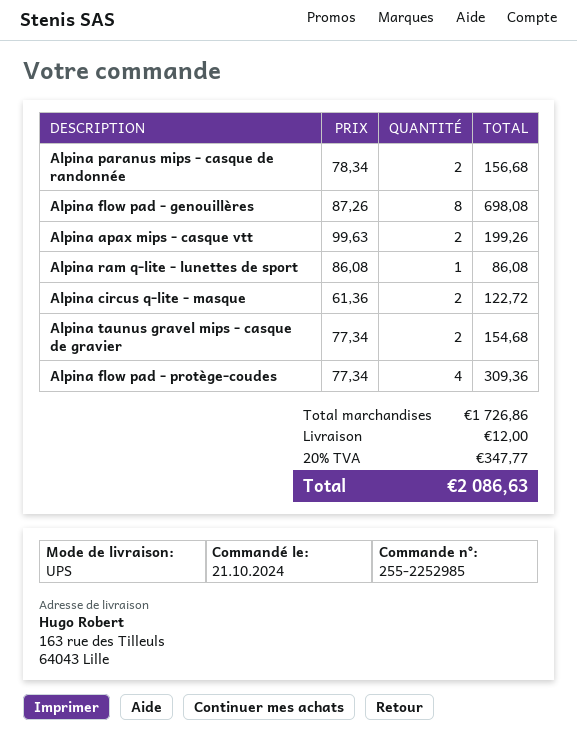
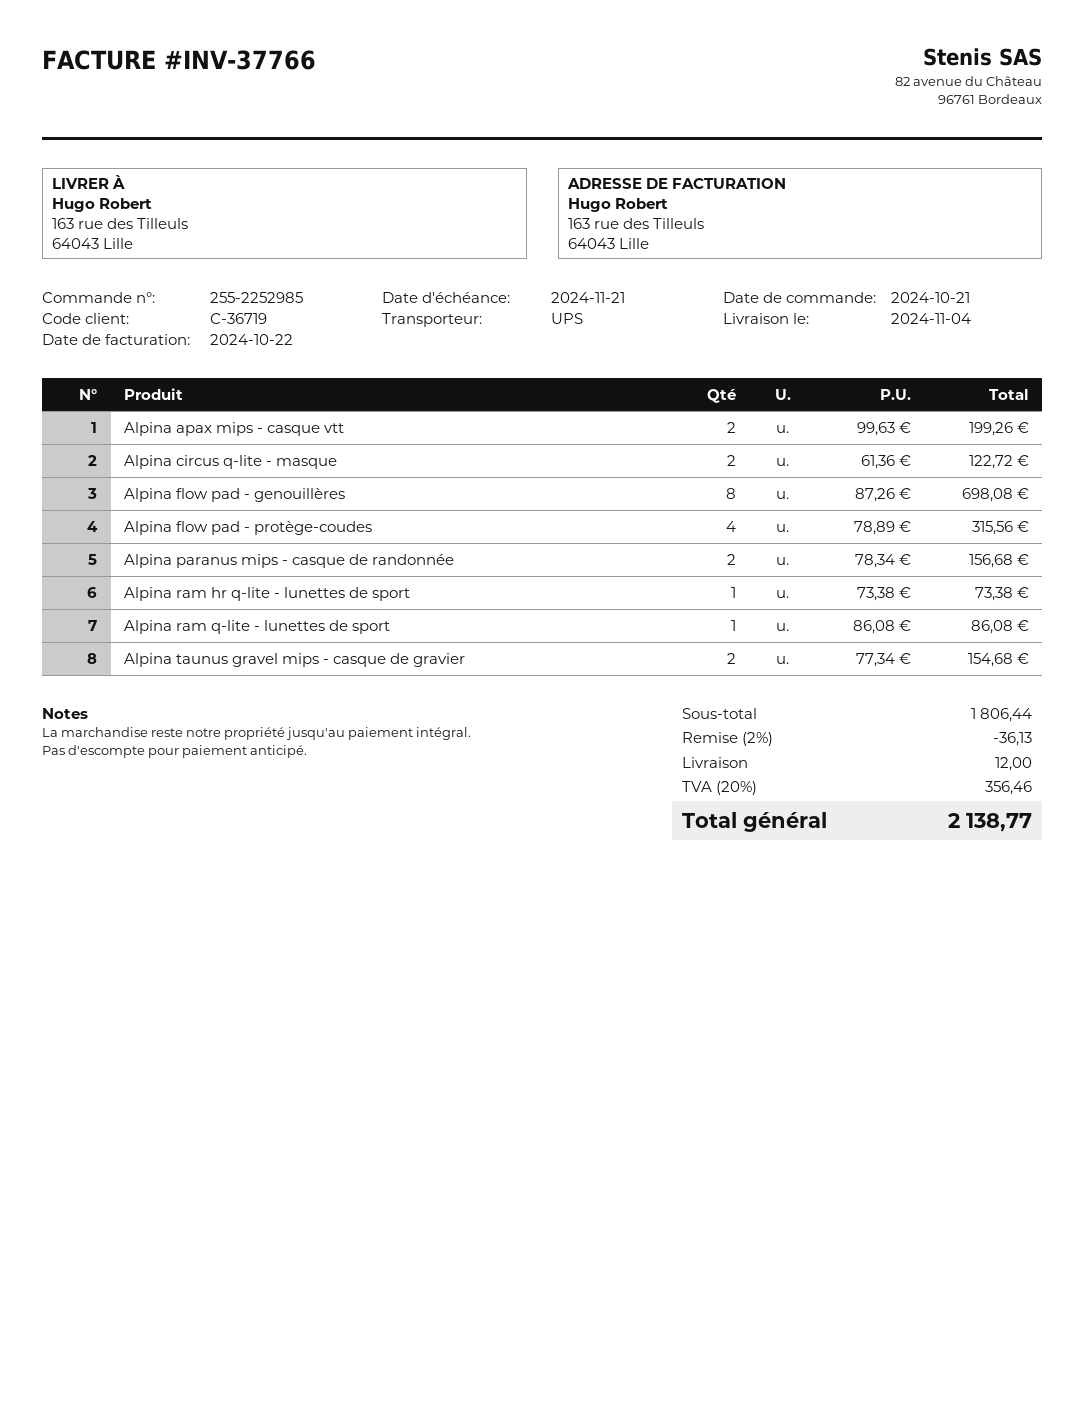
Alpina flow pad - protège-coudes: 4 x 77.34 = 309.36 -> 4 x 78.89 = 315.56
Alpina ram hr q-lite - lunettes de sport: none -> 1 x 73.38 = 73.38
subtotal: 1726.86 -> 1806.44
discount: none -> 2% = 36.13
tax: 20% = 347.77 -> 20% = 356.46
total: 2086.63 -> 2138.77

